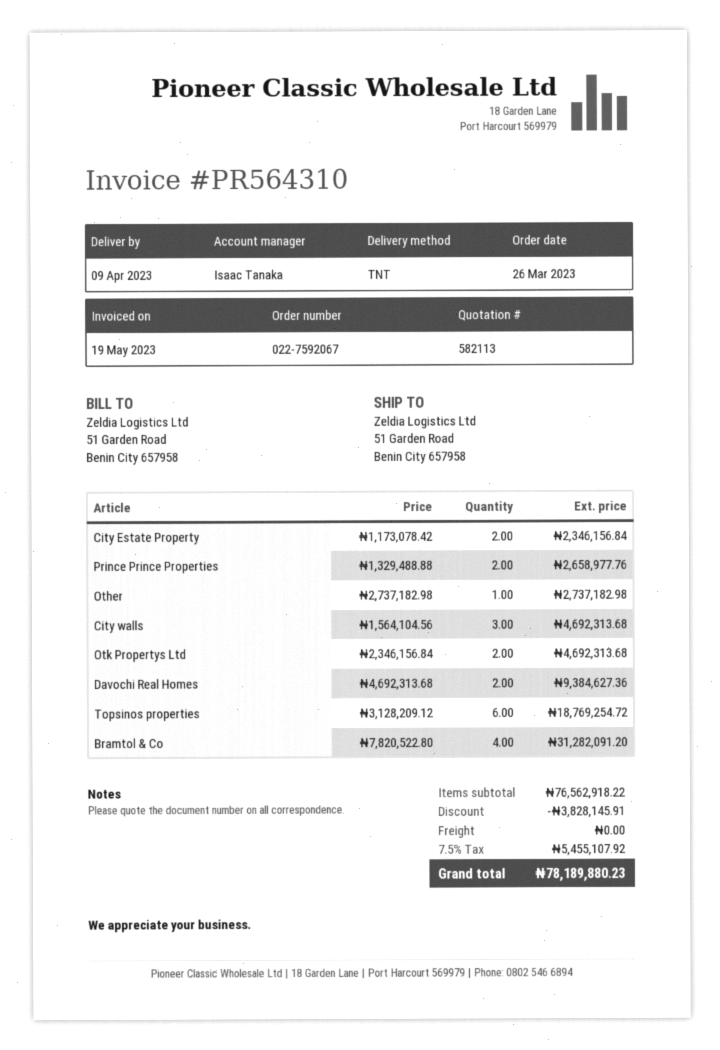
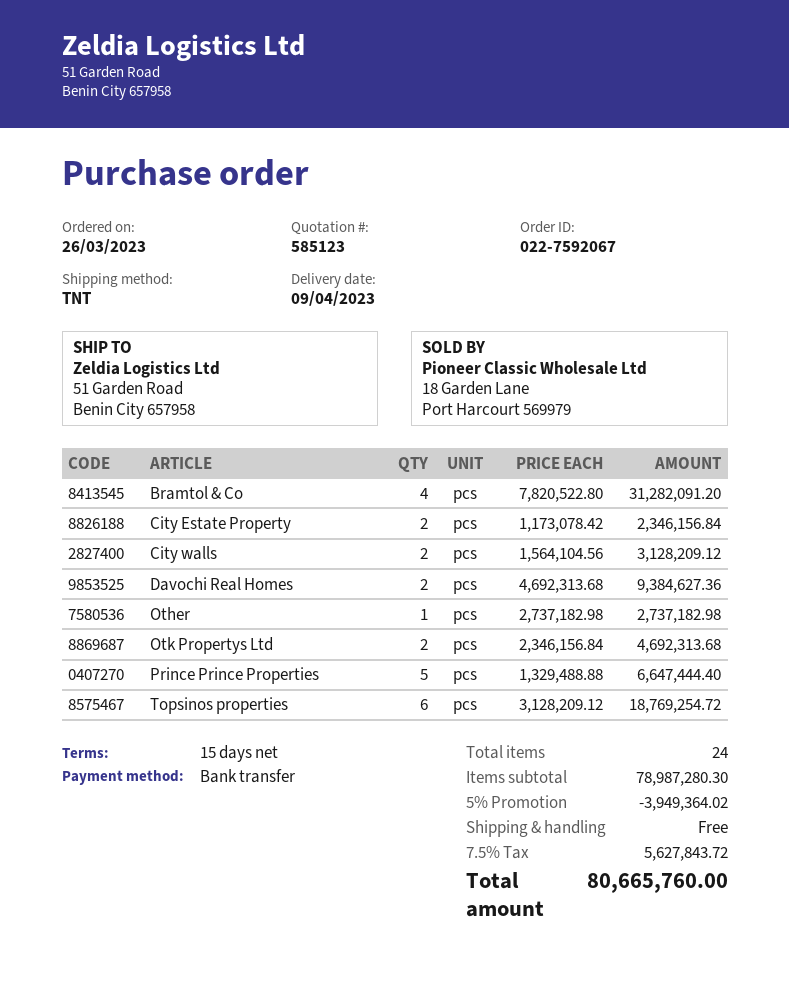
quote number: 582113 -> 585123
Prince Prince Properties: 2 x 1329488.88 = 2658977.76 -> 5 x 1329488.88 = 6647444.40
City walls: 3 x 1564104.56 = 4692313.68 -> 2 x 1564104.56 = 3128209.12
subtotal: 76562918.22 -> 78987280.30
discount: 3828145.91 -> 3949364.02
tax: 7.5% = 5455107.92 -> 7.5% = 5627843.72
total: 78189880.23 -> 80665760.00

